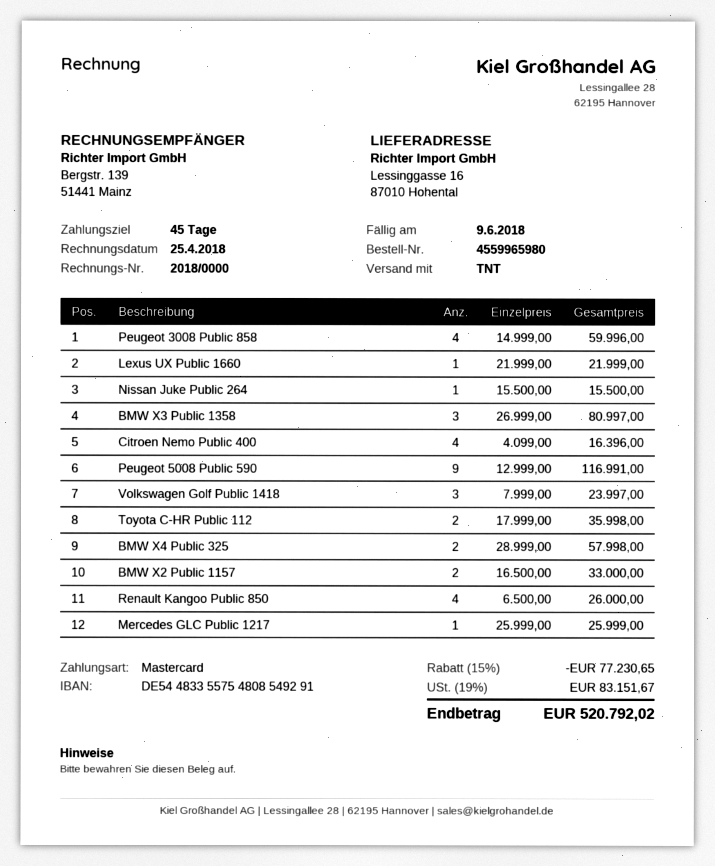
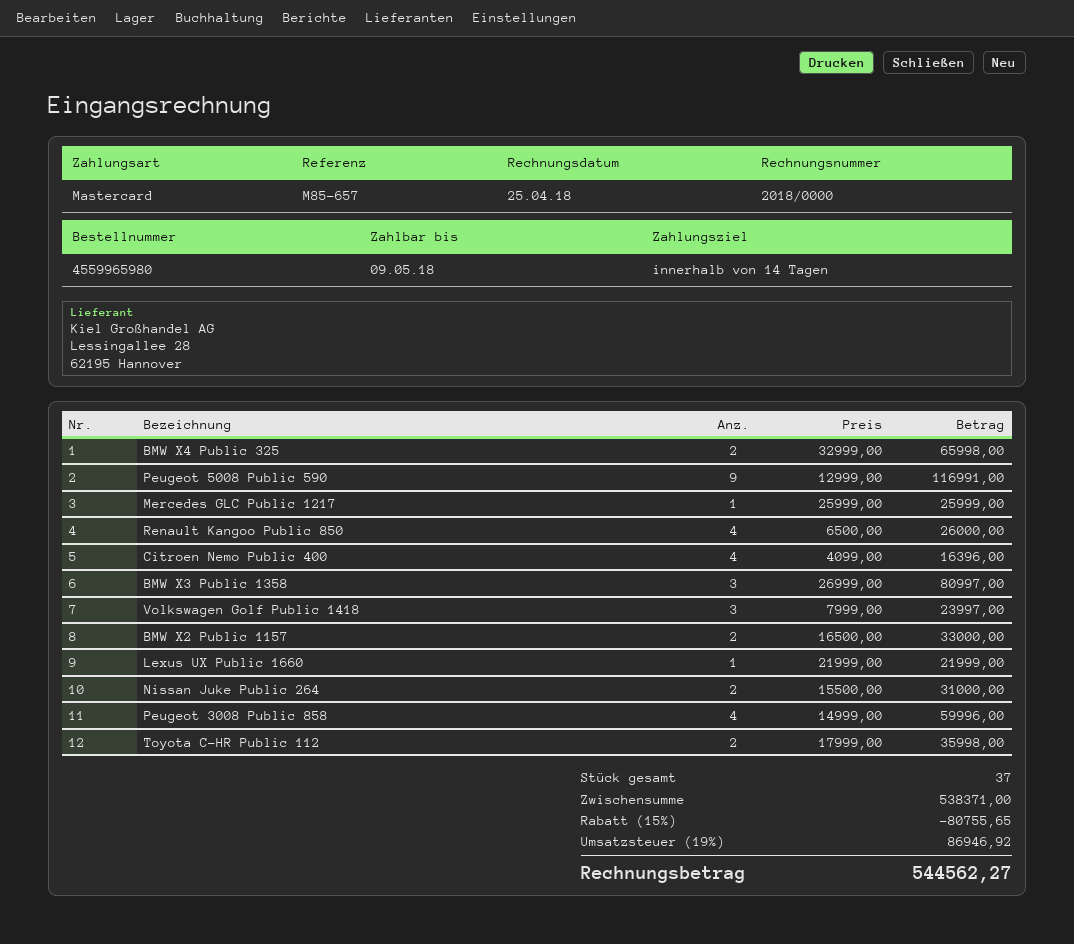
payment terms: 45 days -> 14 days
due date: 2018-06-09 -> 2018-05-09
Nissan Juke Public 264: 1 x 15500.00 = 15500.00 -> 2 x 15500.00 = 31000.00
BMW X4 Public 325: 2 x 28999.00 = 57998.00 -> 2 x 32999.00 = 65998.00
discount: 15% = 77230.65 -> 15% = 80755.65
tax: 19% = 83151.67 -> 19% = 86946.92
total: 520792.02 -> 544562.27

